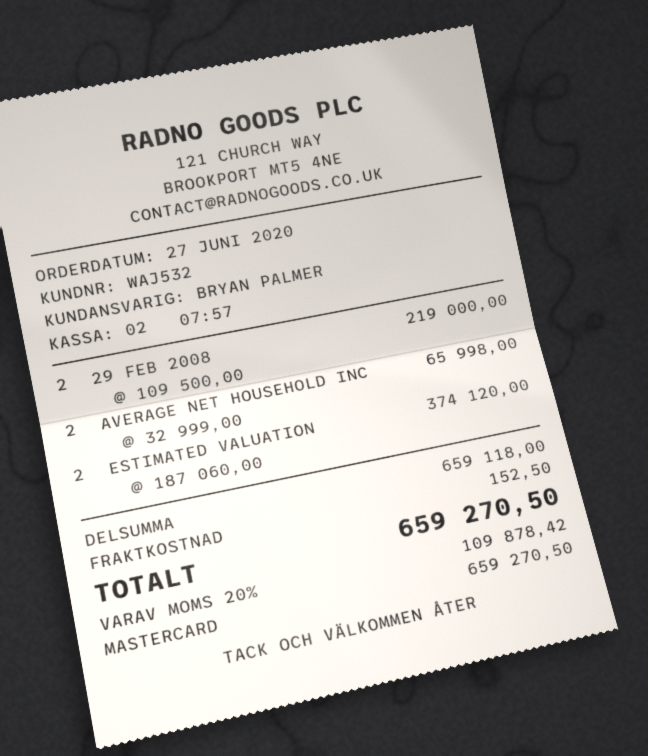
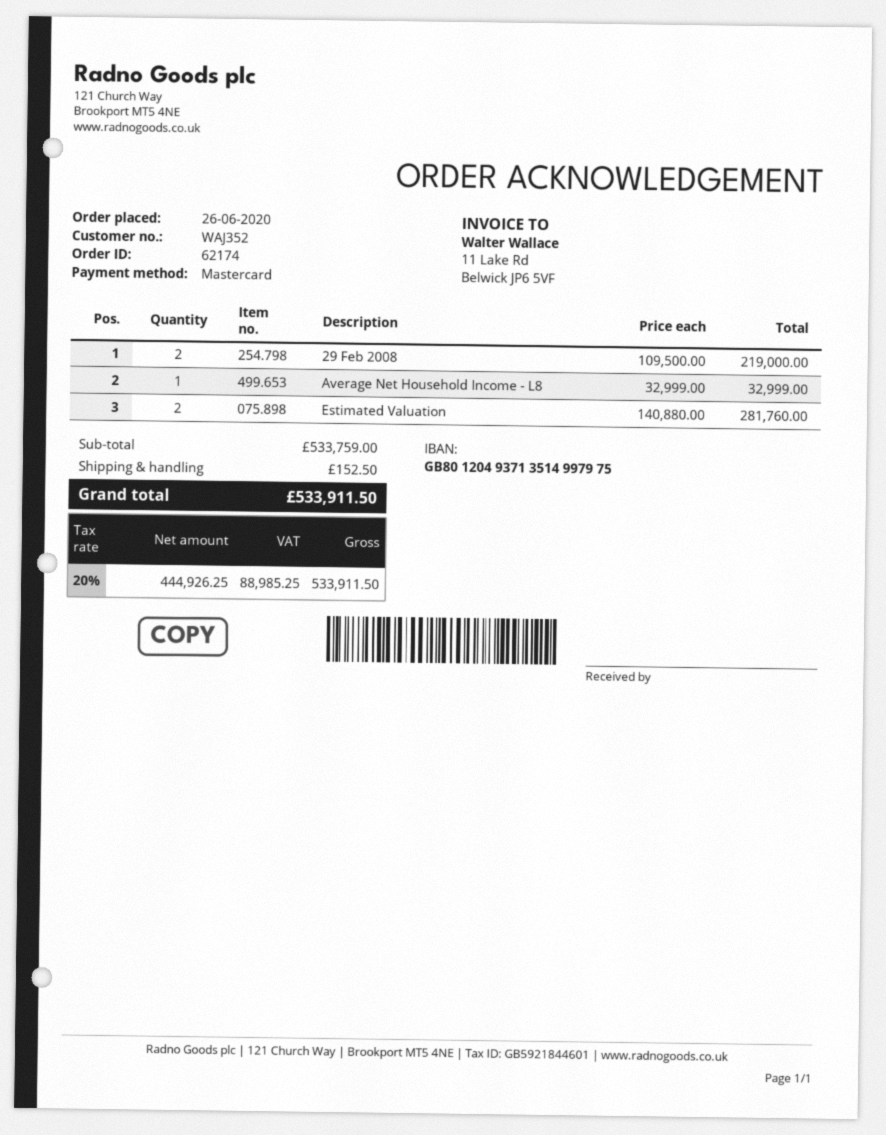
order date: 2020-06-27 -> 2020-06-26
customer number: WAJ532 -> WAJ352
AVERAGE NET HOUSEHOLD INC: 2 x 32999.00 = 65998.00 -> 1 x 32999.00 = 32999.00
ESTIMATED VALUATION: 2 x 187060.00 = 374120.00 -> 2 x 140880.00 = 281760.00
subtotal: 659118.00 -> 533759.00
tax: 20% = 109878.42 -> 20% = 88985.25
total: 659270.50 -> 533911.50

